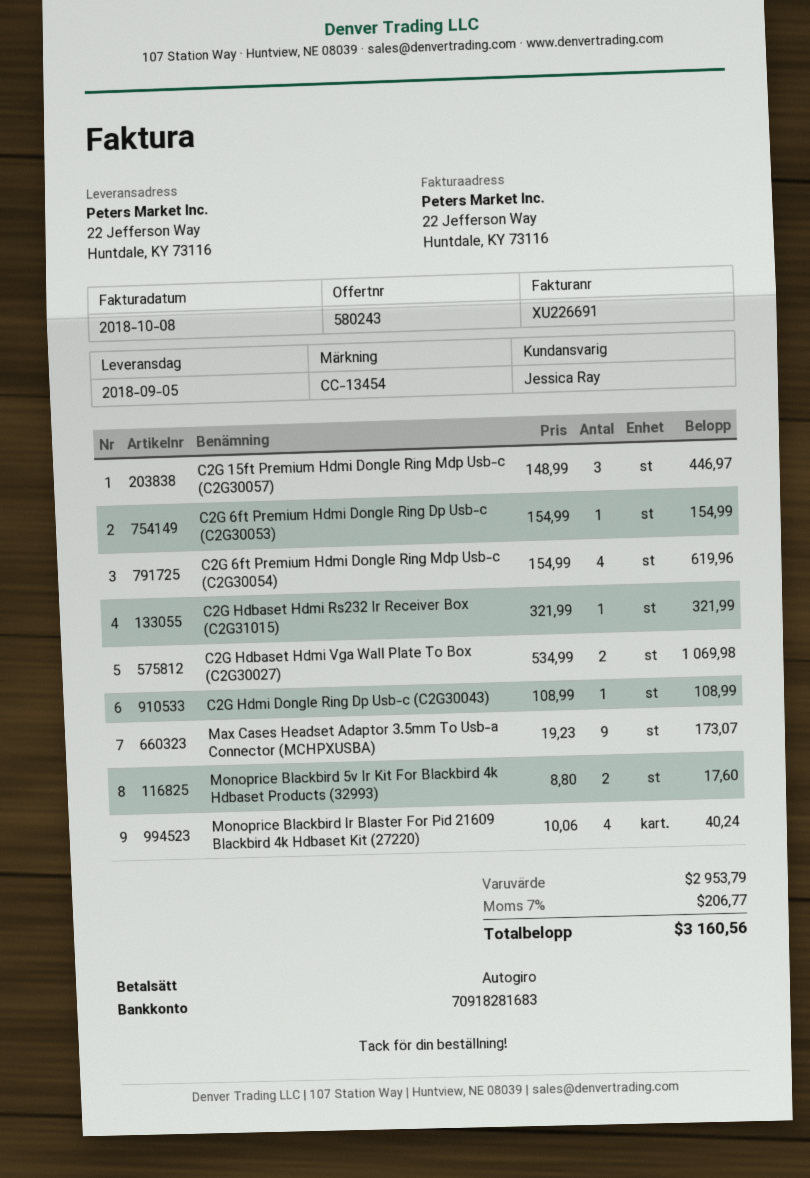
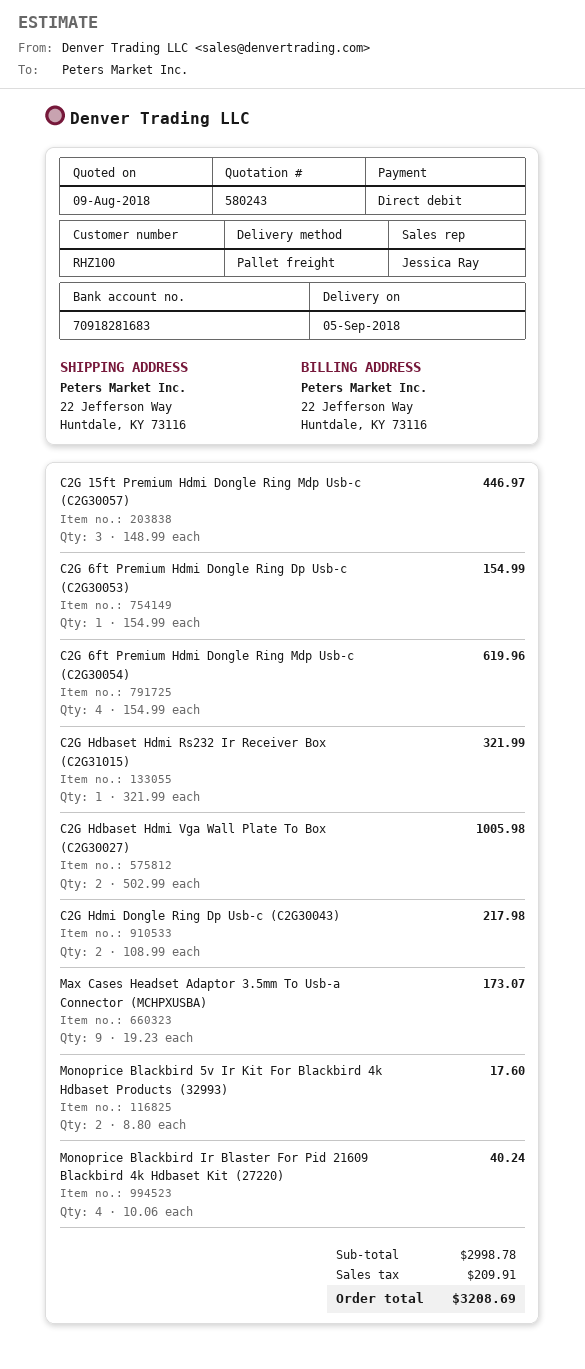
C2G Hdbaset Hdmi Vga Wall Plate To Box (C2G30027): 2 x 534.99 = 1069.98 -> 2 x 502.99 = 1005.98
C2G Hdmi Dongle Ring Dp Usb-c (C2G30043): 1 x 108.99 = 108.99 -> 2 x 108.99 = 217.98
subtotal: 2953.79 -> 2998.78
tax: 206.77 -> 209.91
total: 3160.56 -> 3208.69

